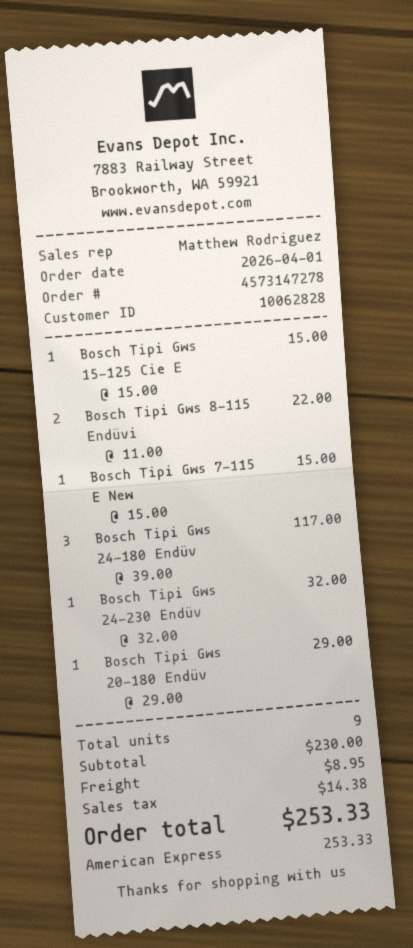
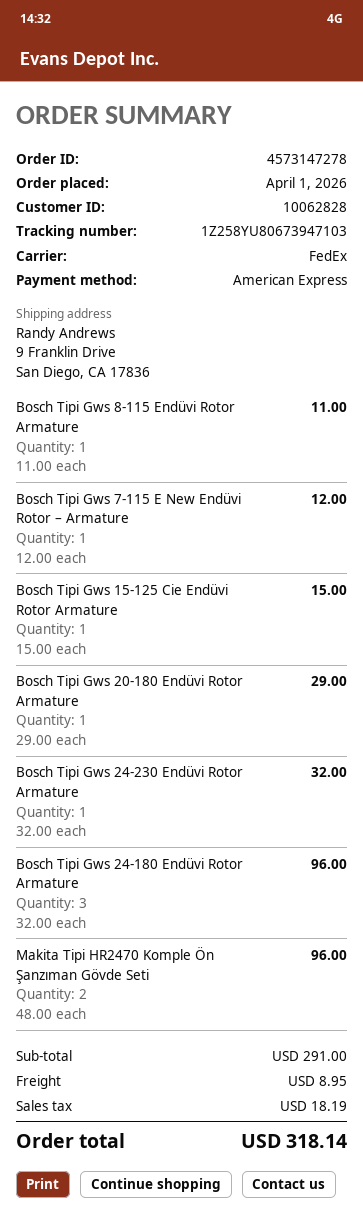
Bosch Tipi Gws 8-115 Endüvi: 2 x 11.00 = 22.00 -> 1 x 11.00 = 11.00
Bosch Tipi Gws 7-115 E New: 1 x 15.00 = 15.00 -> 1 x 12.00 = 12.00
Bosch Tipi Gws 24-180 Endüv: 3 x 39.00 = 117.00 -> 3 x 32.00 = 96.00
Makita Tipi HR2470 Komple Ön Şanzıman Gövde Seti: none -> 2 x 48.00 = 96.00
subtotal: 230.00 -> 291.00
tax: 14.38 -> 18.19
total: 253.33 -> 318.14

